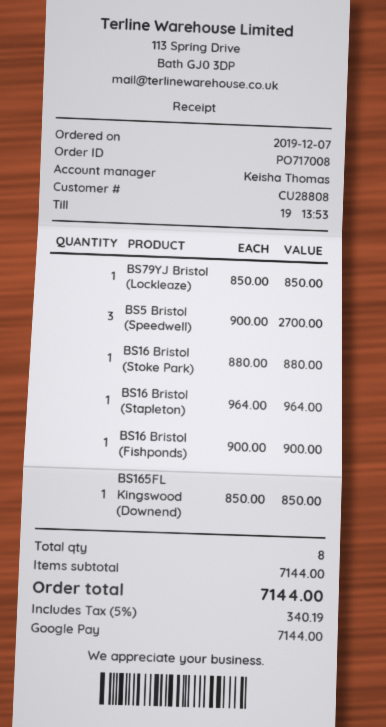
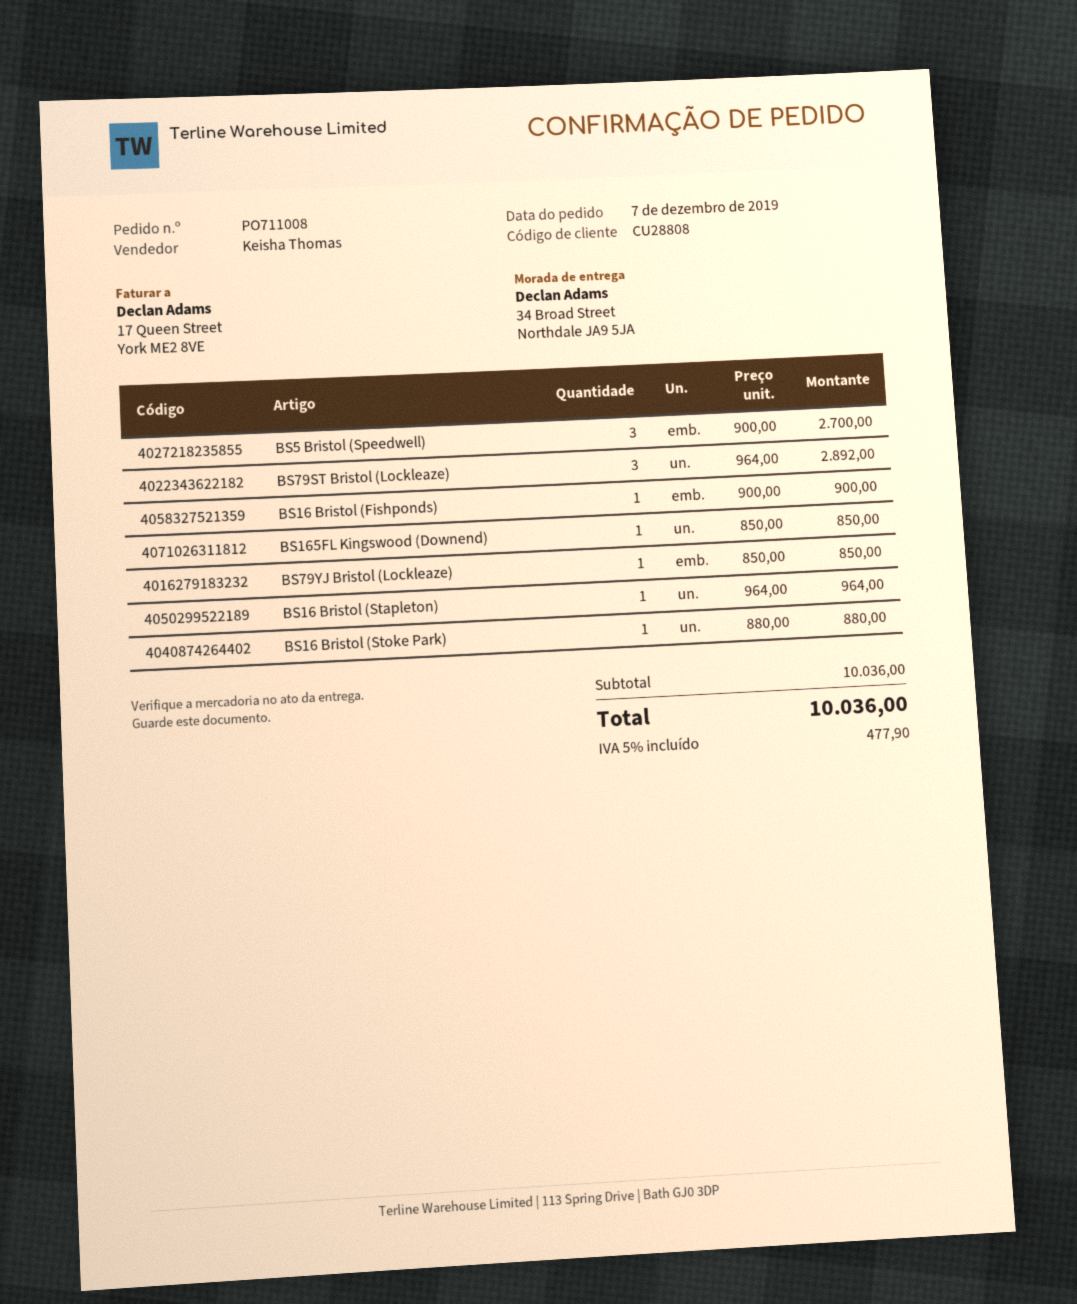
order number: PO717008 -> PO711008
BS79ST Bristol (Lockleaze): none -> 3 x 964.00 = 2892.00
subtotal: 7144.00 -> 10036.00
tax: 5% = 340.19 -> 5% = 477.90
total: 7144.00 -> 10036.00

